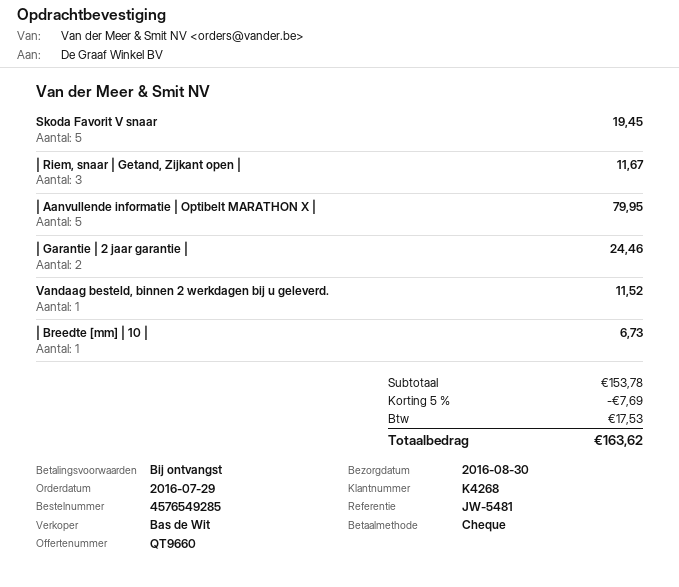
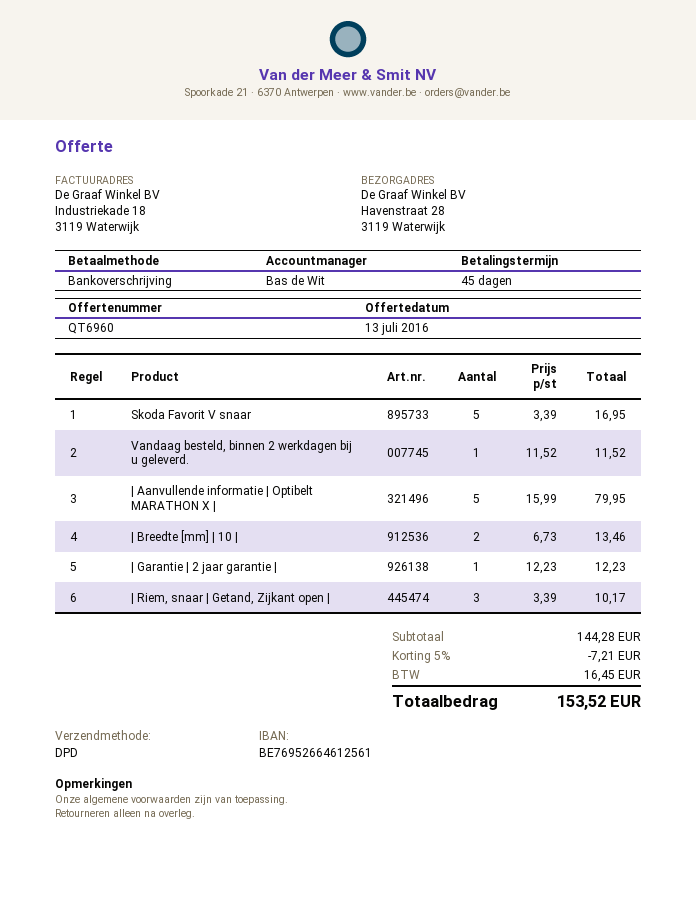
quote number: QT9660 -> QT6960
payment terms: on receipt -> 45 days
payment method: cheque -> bank transfer
Skoda Favorit V snaar: 5 for 19.45 -> 5 for 16.95
| Riem, snaar | Getand, Zijkant open |: 3 for 11.67 -> 3 for 10.17
| Garantie | 2 jaar garantie |: 2 for 24.46 -> 1 for 12.23
| Breedte [mm] | 10 |: 1 for 6.73 -> 2 for 13.46
subtotal: 153.78 -> 144.28
discount: 5% = 7.69 -> 5% = 7.21
tax: 17.53 -> 16.45
total: 163.62 -> 153.52

